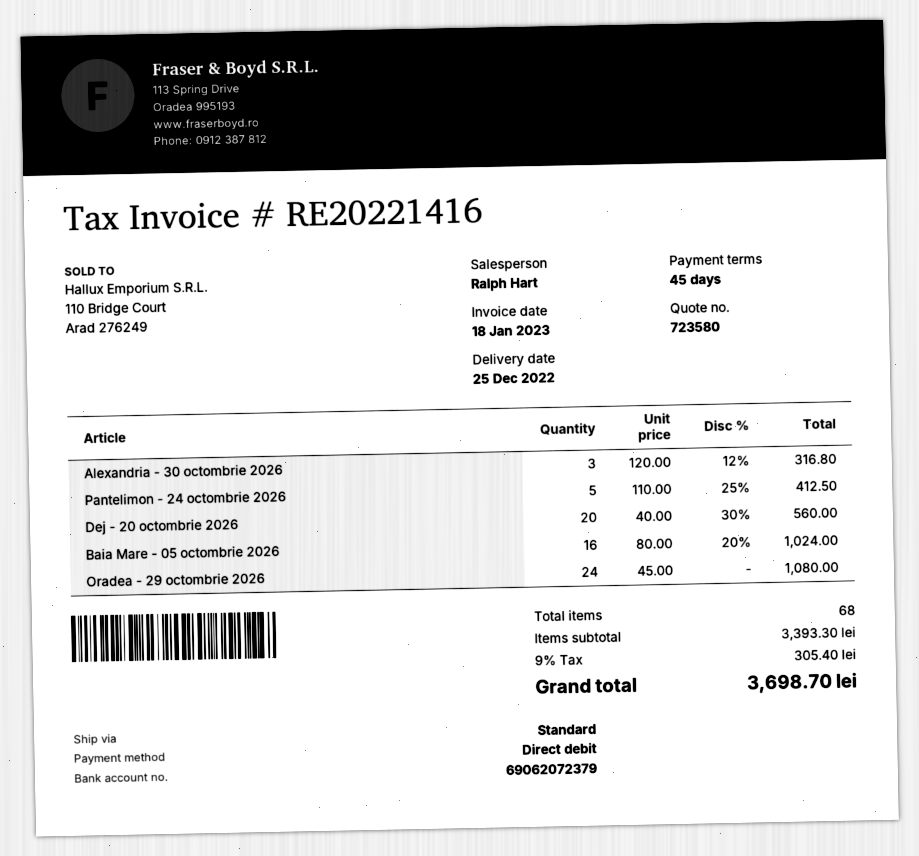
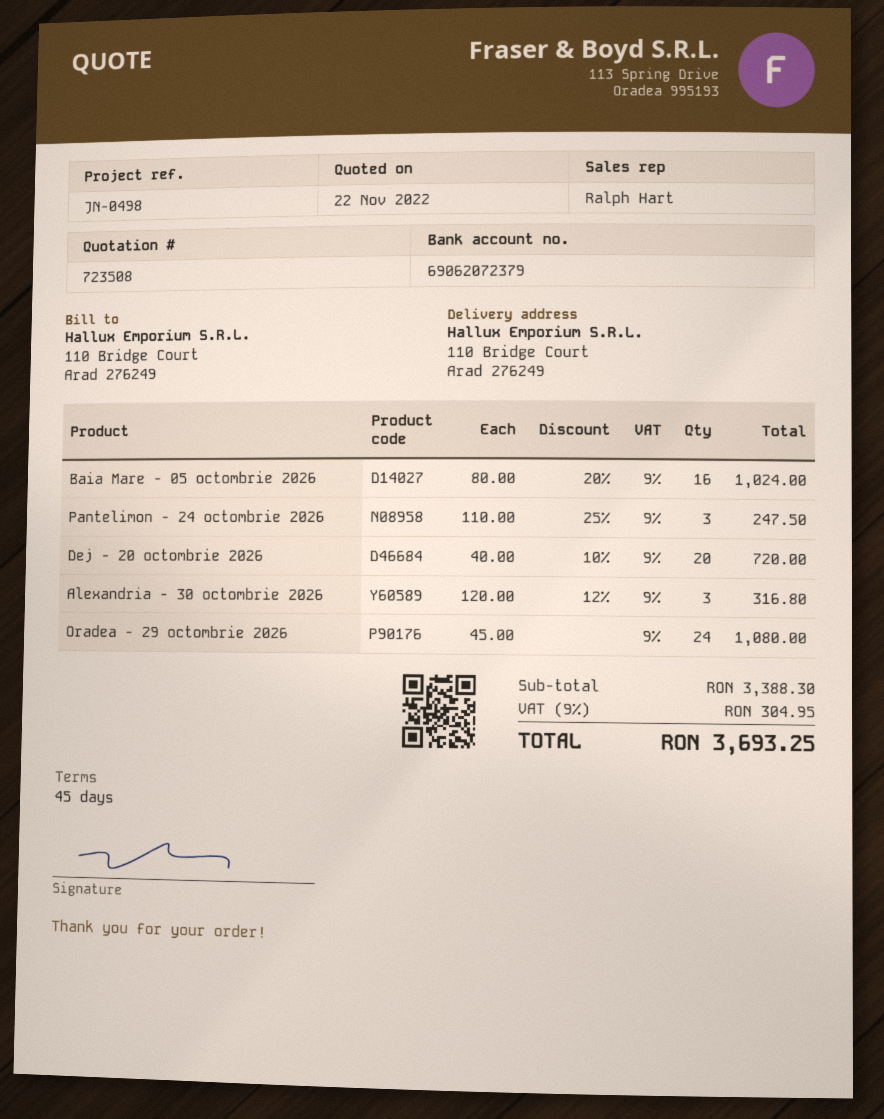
quote number: 723580 -> 723508
Pantelimon - 24 octombrie 2026: 5 x 110.00 - 25% = 412.50 -> 3 x 110.00 - 25% = 247.50
Dej - 20 octombrie 2026: 20 x 40.00 - 30% = 560.00 -> 20 x 40.00 - 10% = 720.00
subtotal: 3393.30 -> 3388.30
tax: 9% = 305.40 -> 9% = 304.95
total: 3698.70 -> 3693.25

